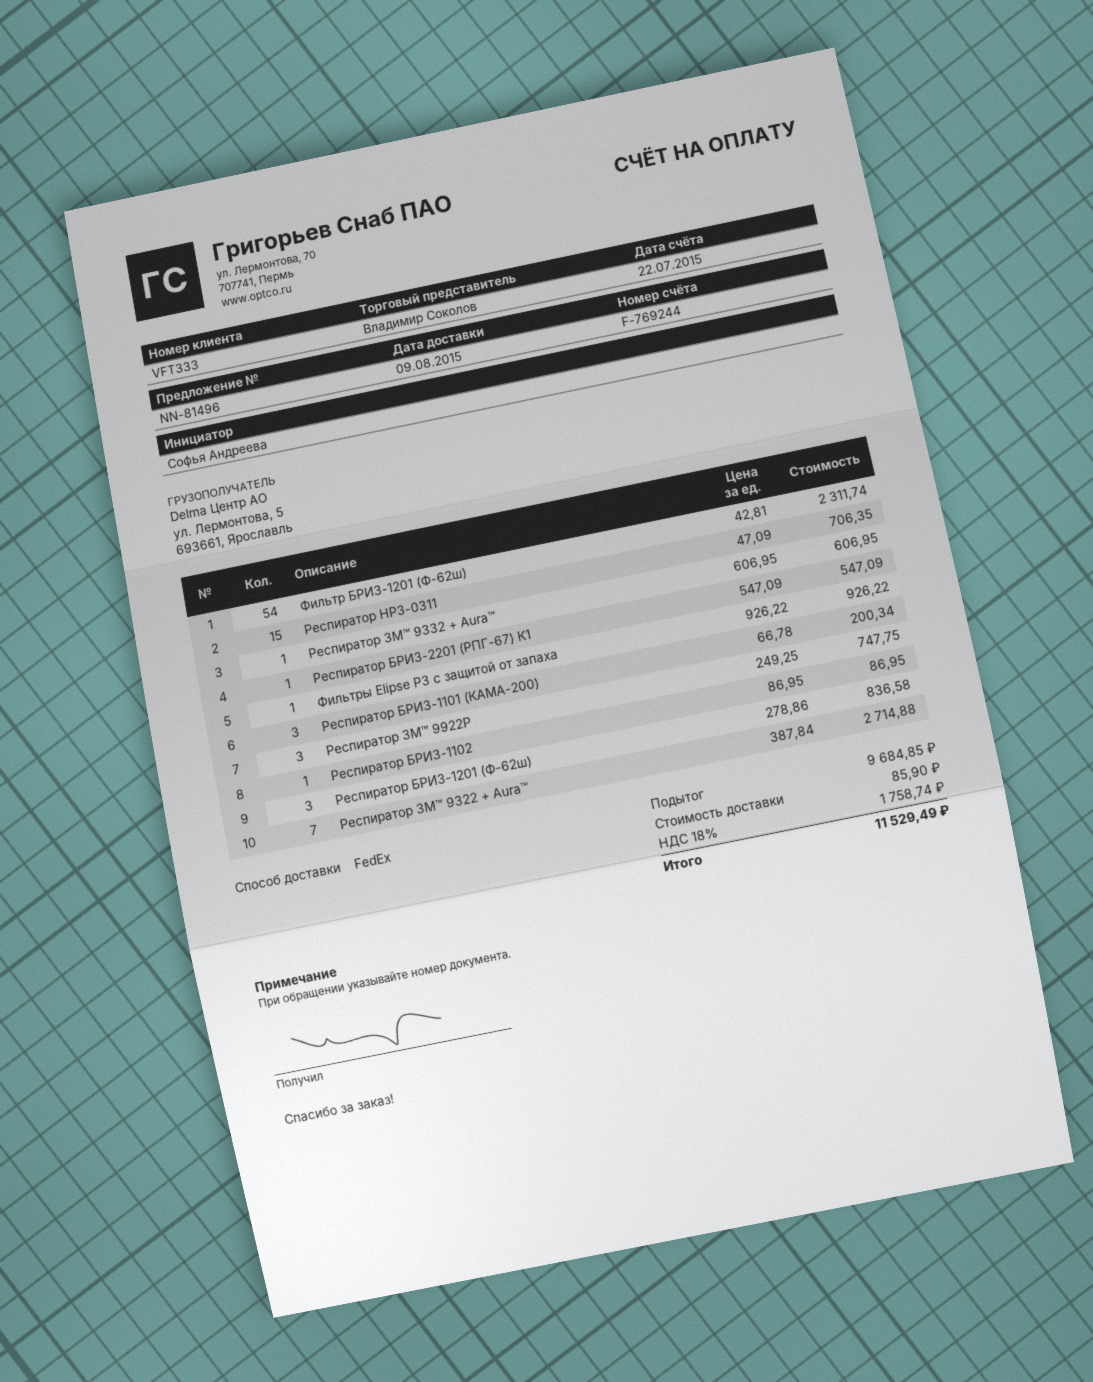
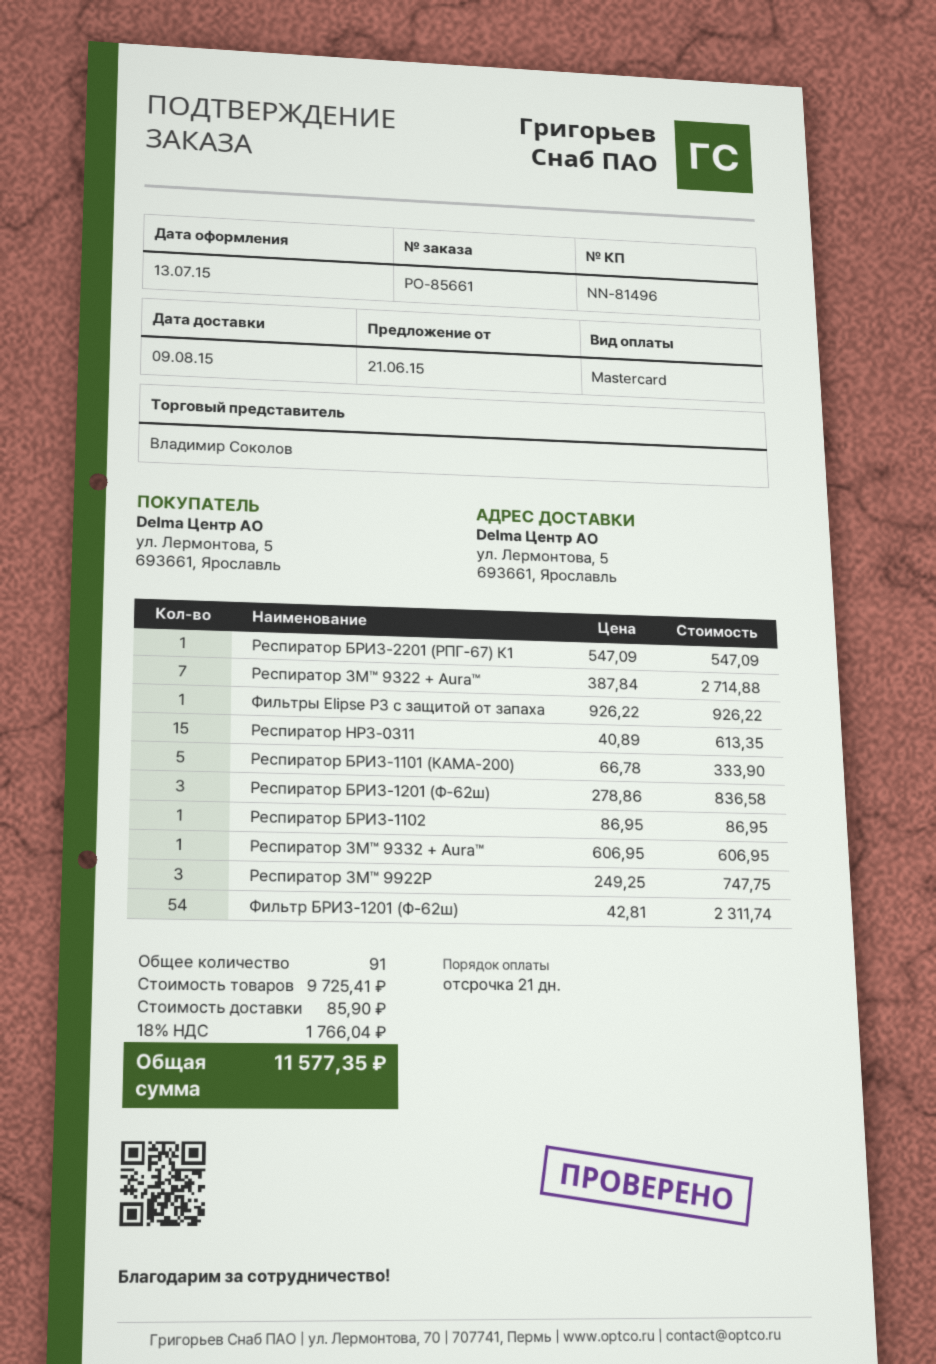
Респиратор НРЗ-0311: 15 x 47.09 = 706.35 -> 15 x 40.89 = 613.35
Респиратор БРИЗ-1101 (КАМА-200): 3 x 66.78 = 200.34 -> 5 x 66.78 = 333.90
subtotal: 9684.85 -> 9725.41
tax: 18% = 1758.74 -> 18% = 1766.04
total: 11529.49 -> 11577.35

